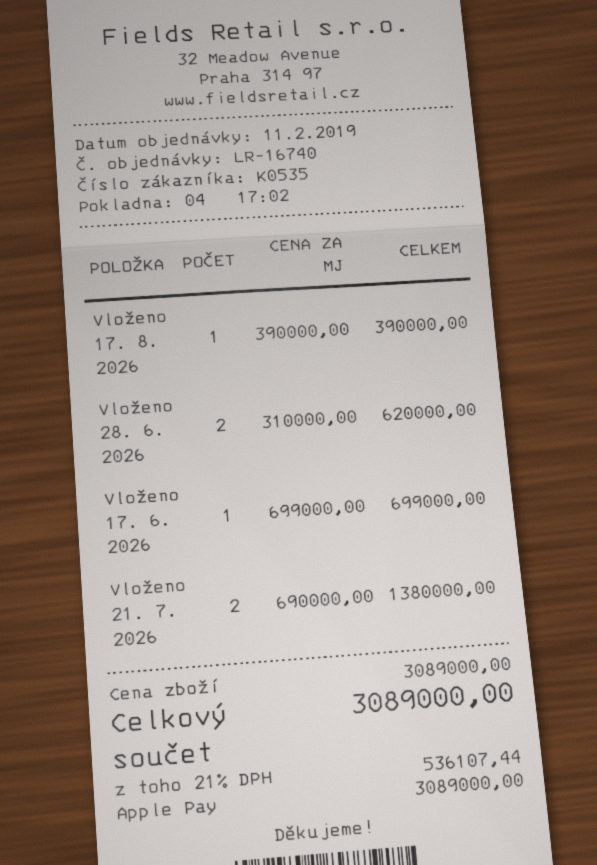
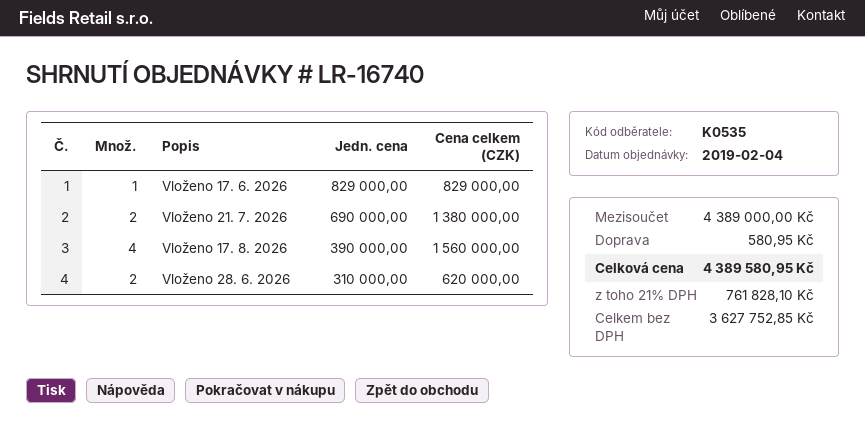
order date: 2019-02-11 -> 2019-02-04
Vloženo 17. 8. 2026: 1 x 390000.00 = 390000.00 -> 4 x 390000.00 = 1560000.00
Vloženo 17. 6. 2026: 1 x 699000.00 = 699000.00 -> 1 x 829000.00 = 829000.00
subtotal: 3089000.00 -> 4389000.00
shipping: none -> 580.95
tax: 21% = 536107.44 -> 21% = 761828.10
total: 3089000.00 -> 4389580.95

